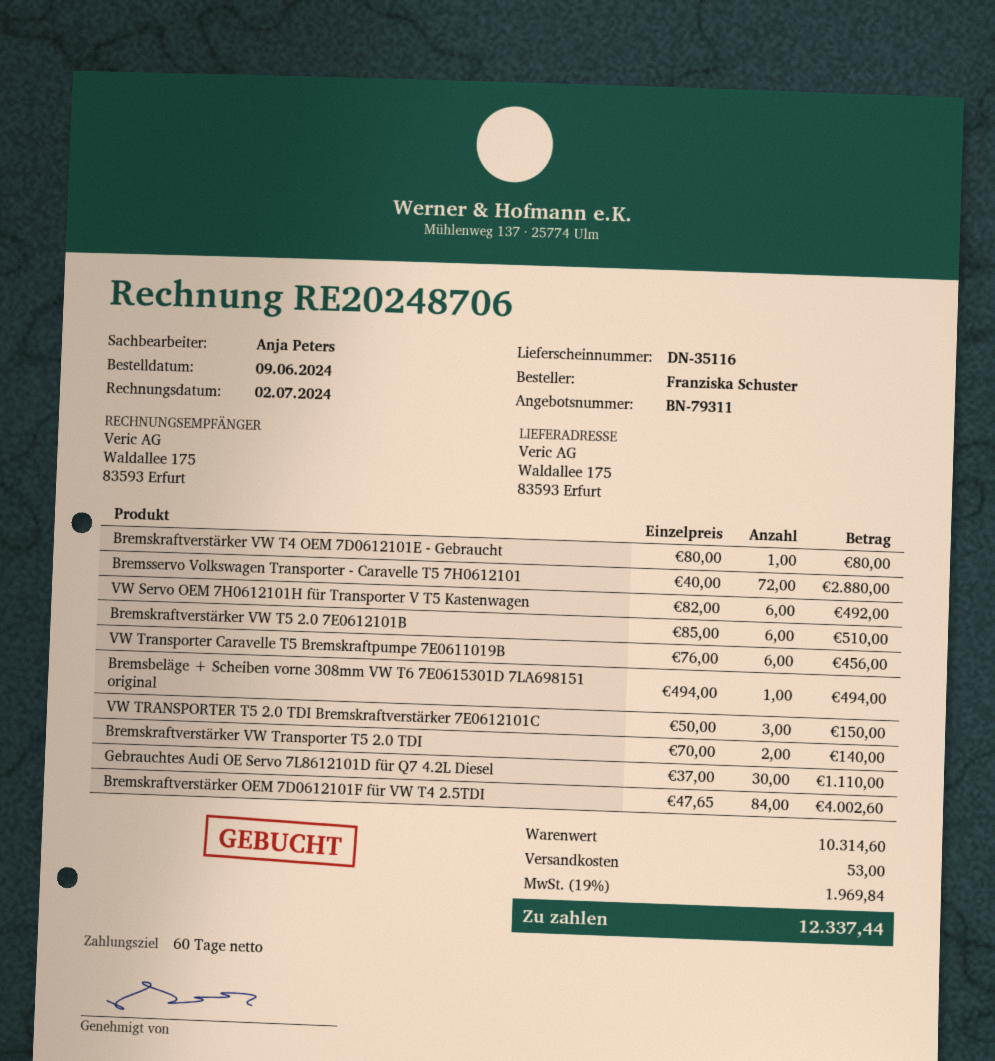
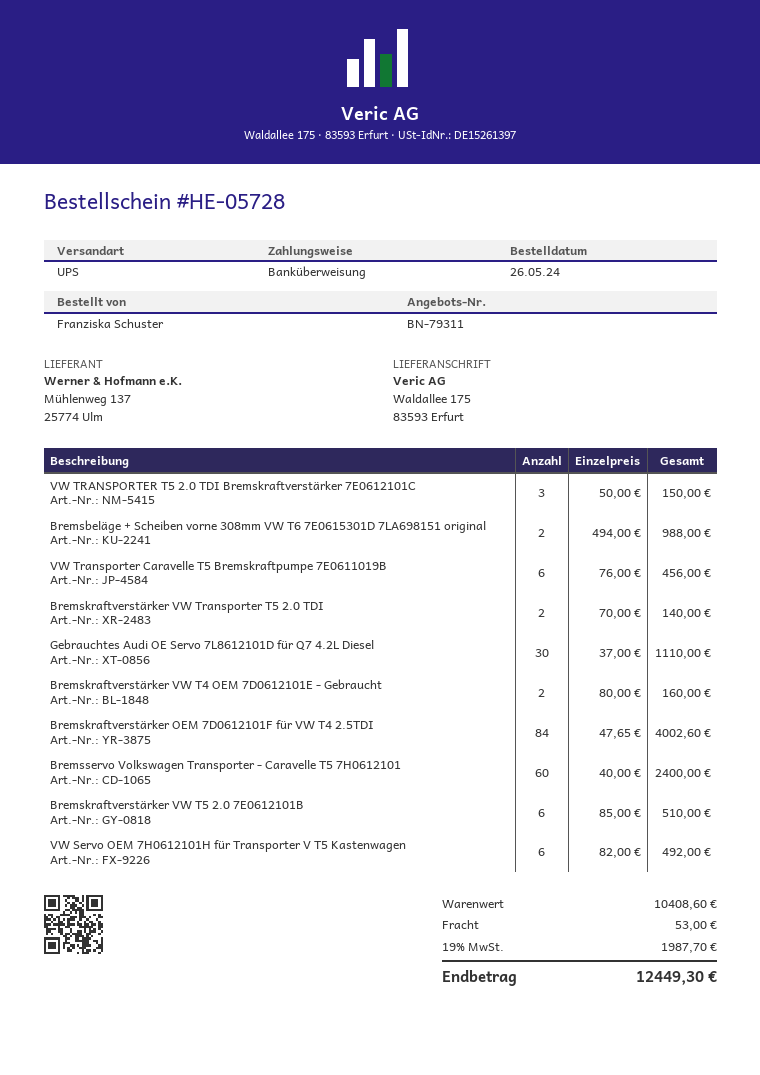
order date: 2024-06-09 -> 2024-05-26
Bremskraftverstärker VW T4 OEM 7D0612101E - Gebraucht: 1 x 80.00 = 80.00 -> 2 x 80.00 = 160.00
Bremsservo Volkswagen Transporter - Caravelle T5 7H0612101: 72 x 40.00 = 2880.00 -> 60 x 40.00 = 2400.00
Bremsbeläge + Scheiben vorne 308mm VW T6 7E0615301D 7LA698151 original: 1 x 494.00 = 494.00 -> 2 x 494.00 = 988.00
subtotal: 10314.60 -> 10408.60
tax: 19% = 1969.84 -> 19% = 1987.70
total: 12337.44 -> 12449.30

